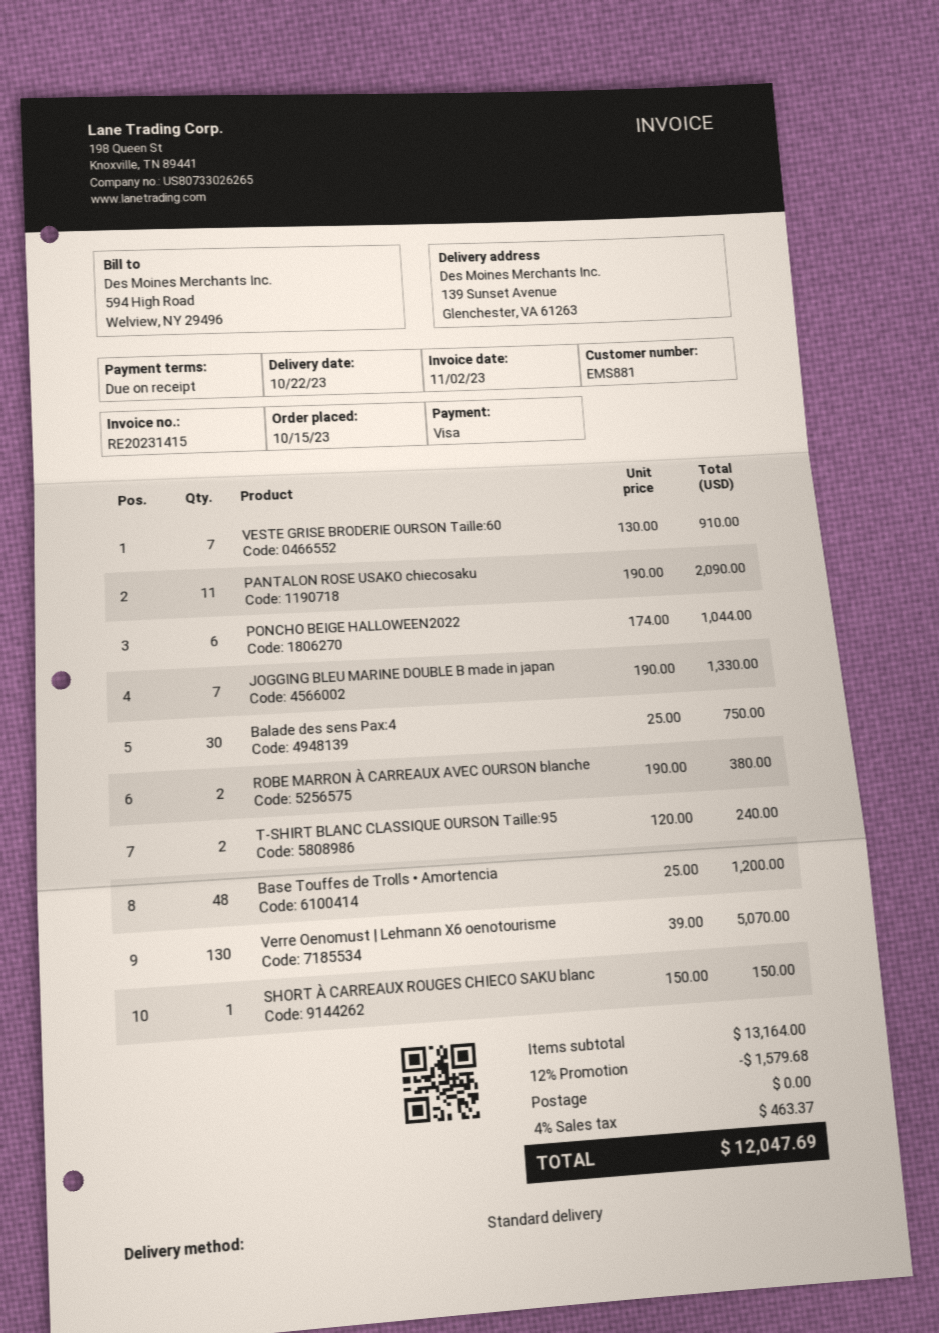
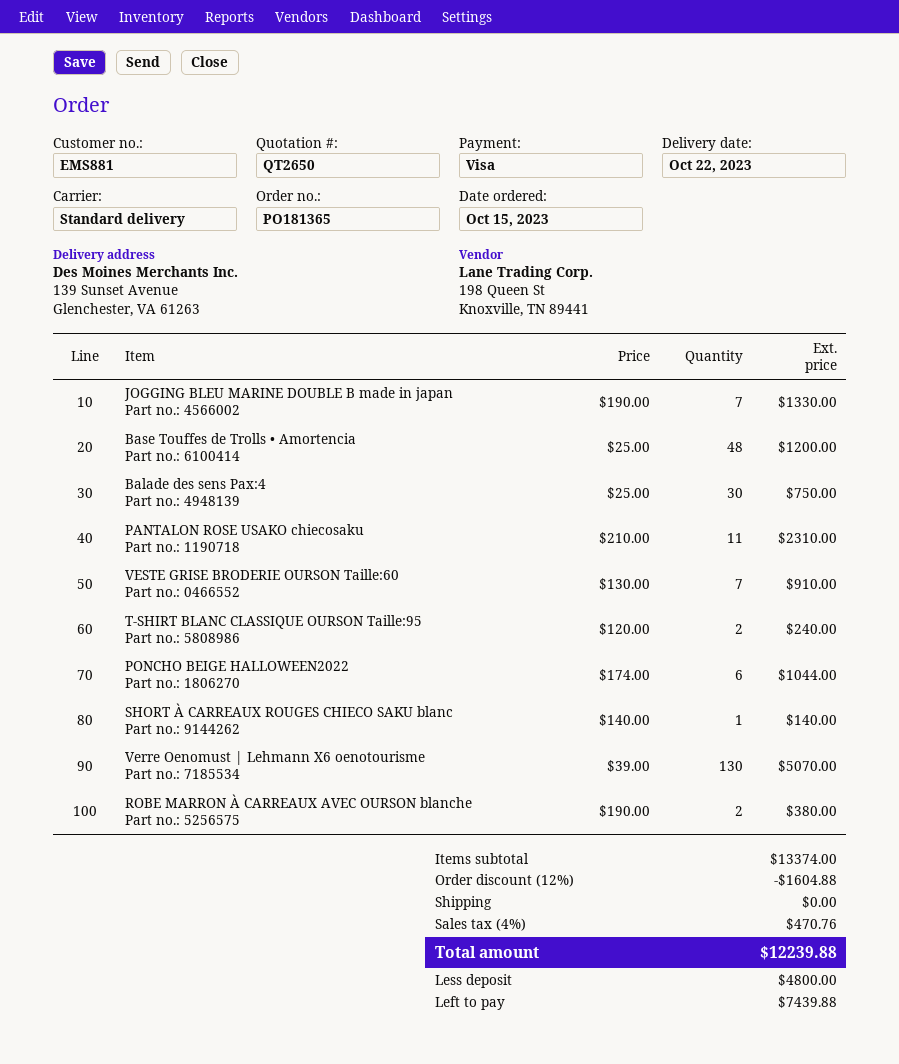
PANTALON ROSE USAKO chiecosaku: 11 x 190.00 = 2090.00 -> 11 x 210.00 = 2310.00
SHORT À CARREAUX ROUGES CHIECO SAKU blanc: 1 x 150.00 = 150.00 -> 1 x 140.00 = 140.00
subtotal: 13164.00 -> 13374.00
discount: 12% = 1579.68 -> 12% = 1604.88
tax: 4% = 463.37 -> 4% = 470.76
total: 12047.69 -> 12239.88

